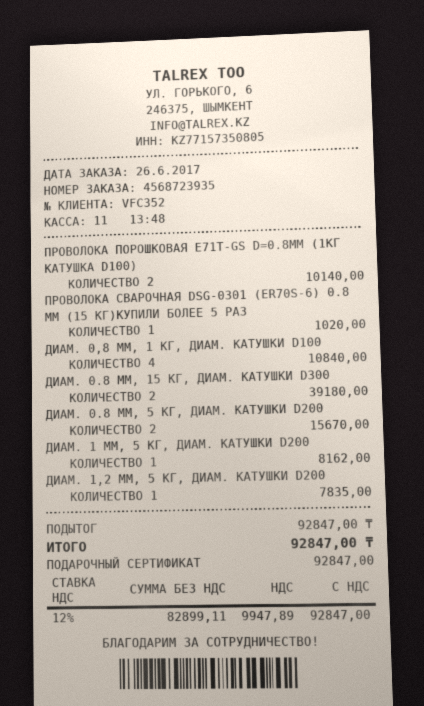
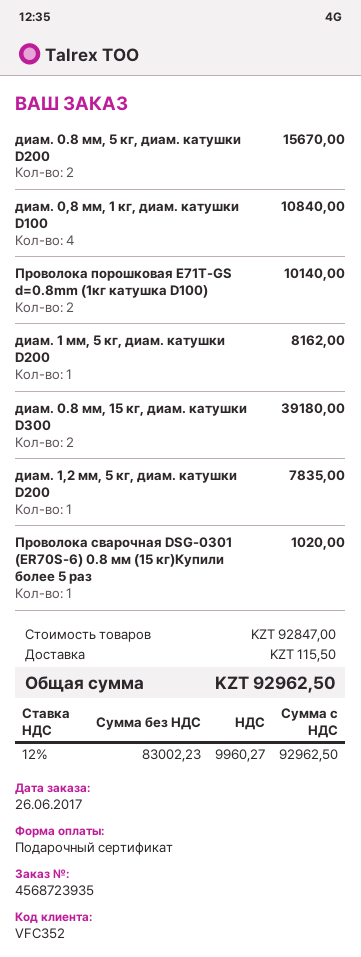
shipping: none -> 115.50
net: 82899.11 -> 83002.23
tax: 12% = 9947.89 -> 12% = 9960.27
total: 92847.00 -> 92962.50

